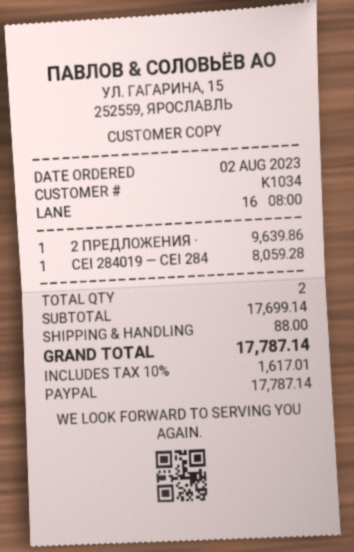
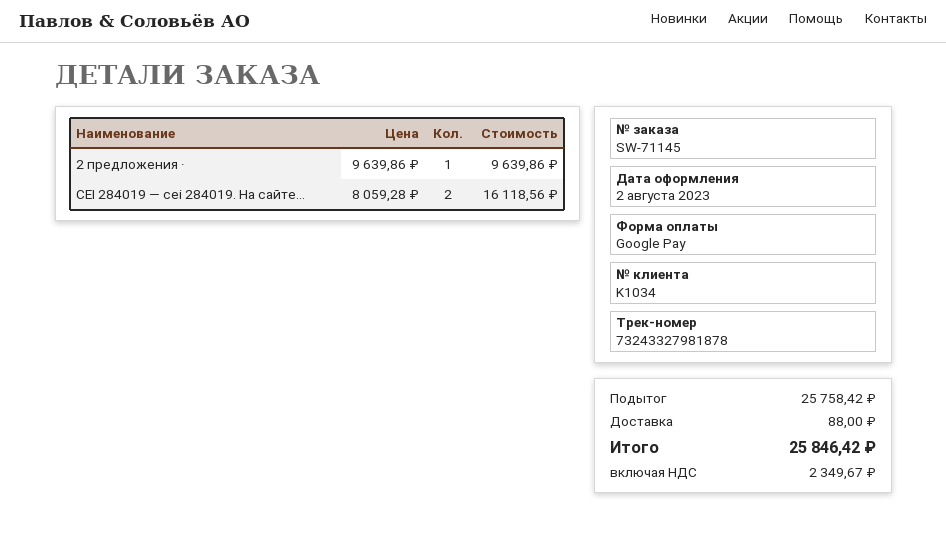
payment method: PayPal -> Google Pay
CEI 284019 — CEI 284: 1 x 8059.28 = 8059.28 -> 2 x 8059.28 = 16118.56
subtotal: 17699.14 -> 25758.42
tax: 1617.01 -> 2349.67
total: 17787.14 -> 25846.42

